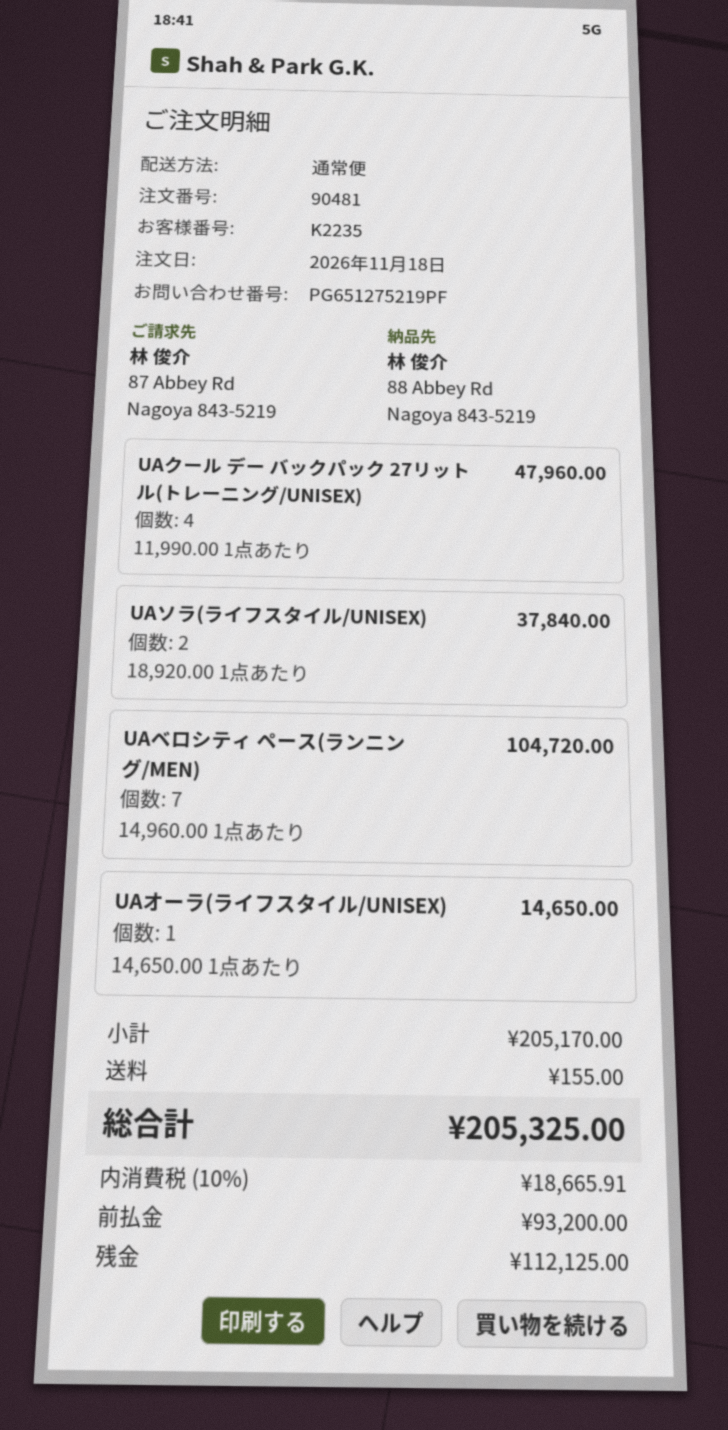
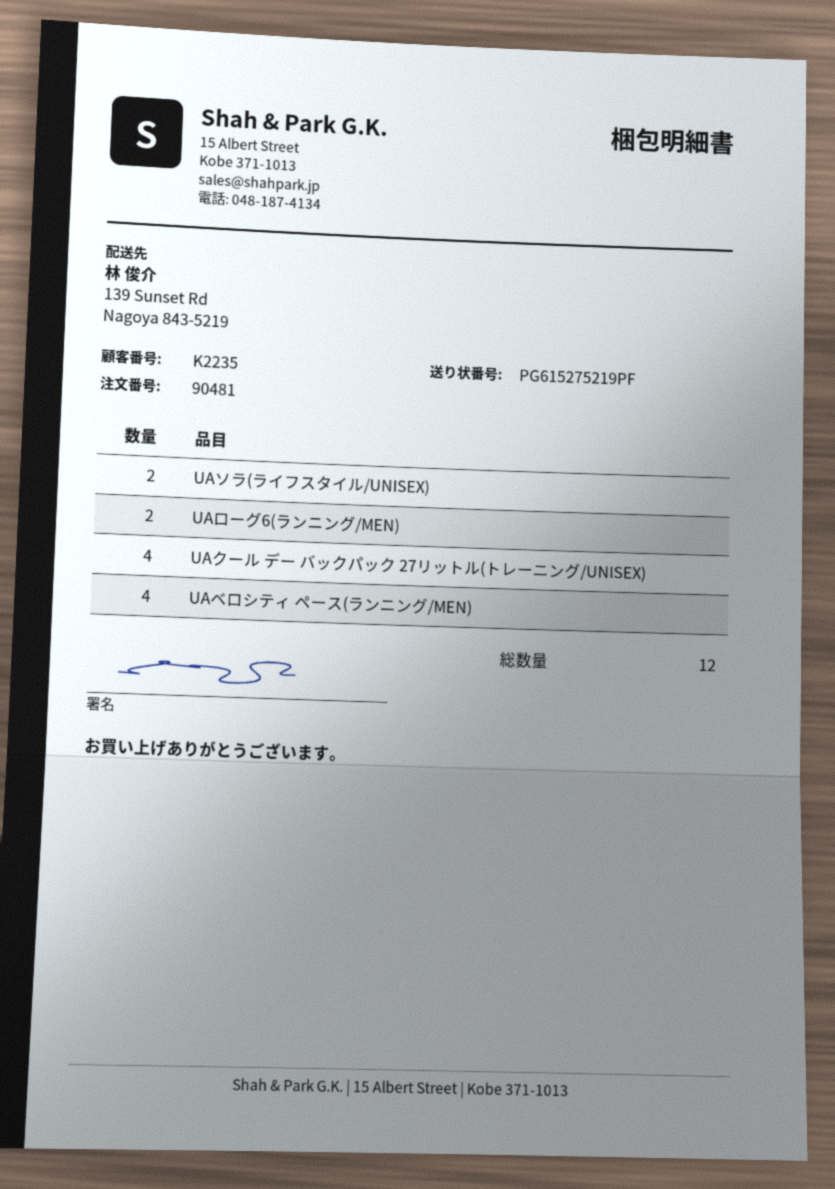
tracking number: PG651275219PF -> PG615275219PF
ship to: 88 Abbey Rd, Nagoya 843-5219 -> 139 Sunset Rd, Nagoya 843-5219
UAベロシティ ペース(ランニング/MEN): 7 -> 4
UAオーラ(ライフスタイル/UNISEX): 1 -> none
UAローグ6(ランニング/MEN): none -> 2

